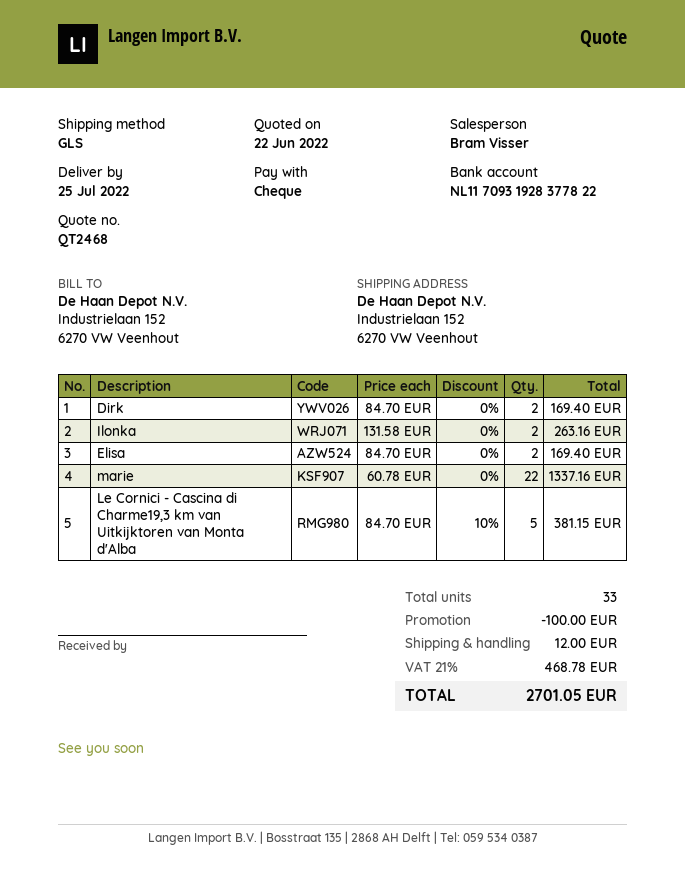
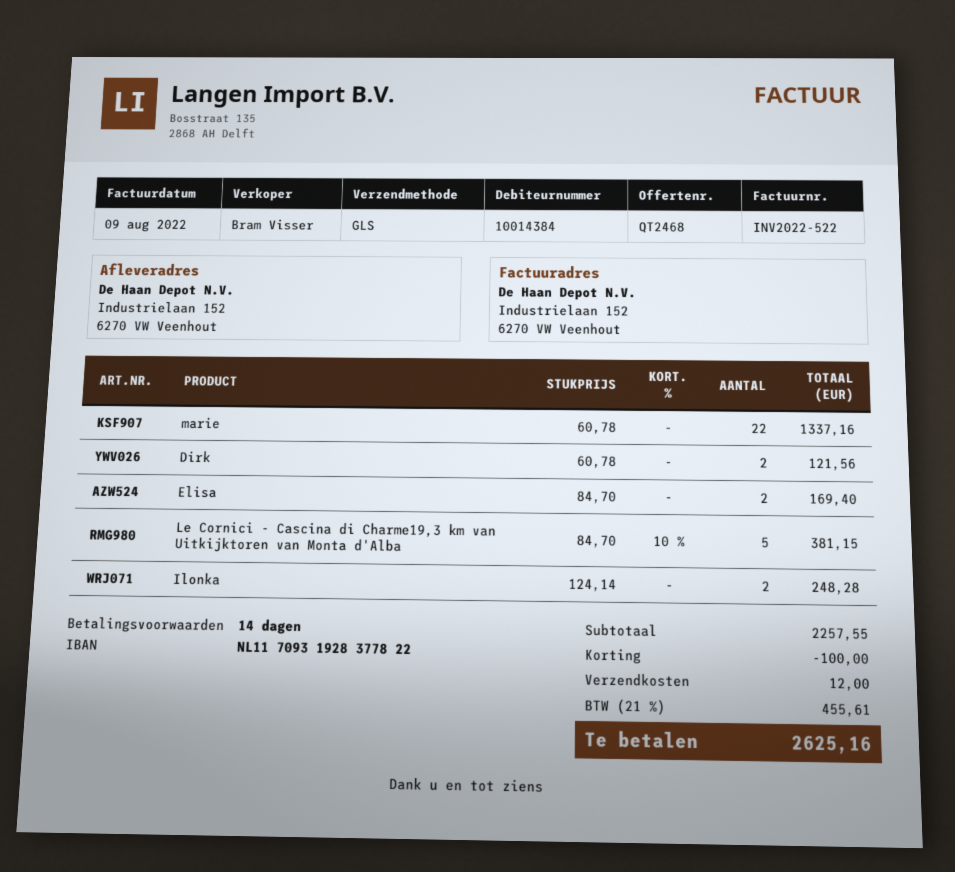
Dirk: 2 x 84.70 = 169.40 -> 2 x 60.78 = 121.56
Ilonka: 2 x 131.58 = 263.16 -> 2 x 124.14 = 248.28
tax: 21% = 468.78 -> 21% = 455.61
total: 2701.05 -> 2625.16

